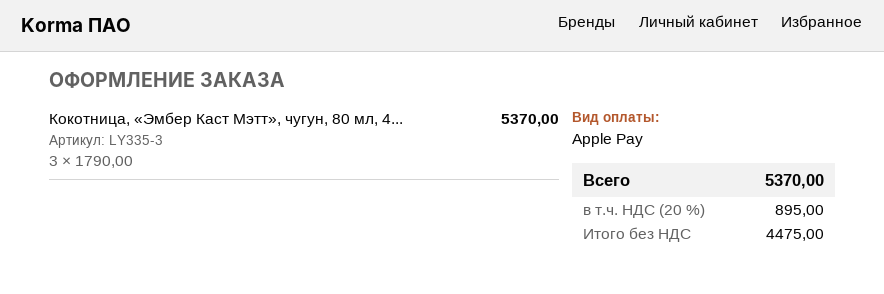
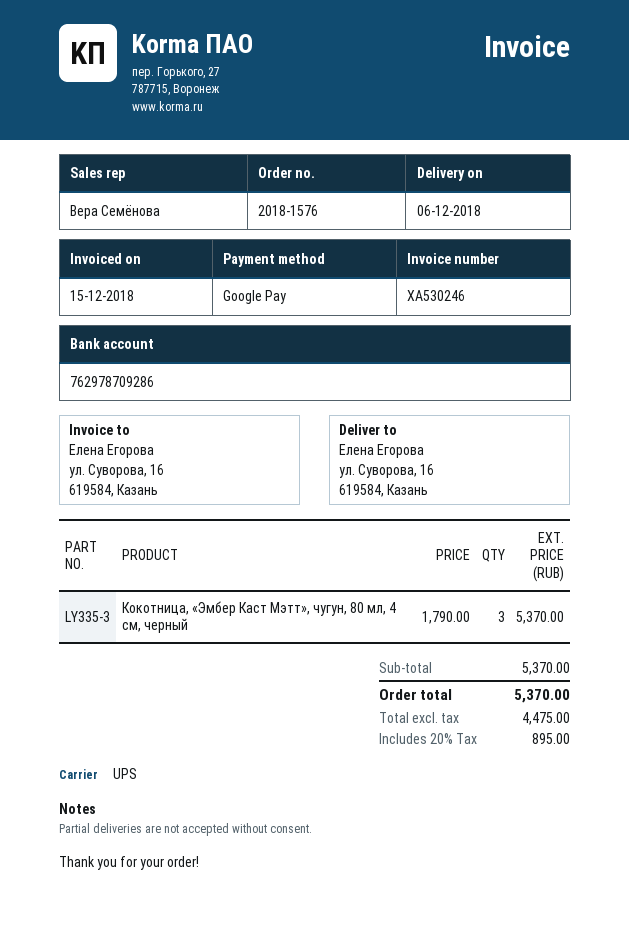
payment method: Apple Pay -> Google Pay

